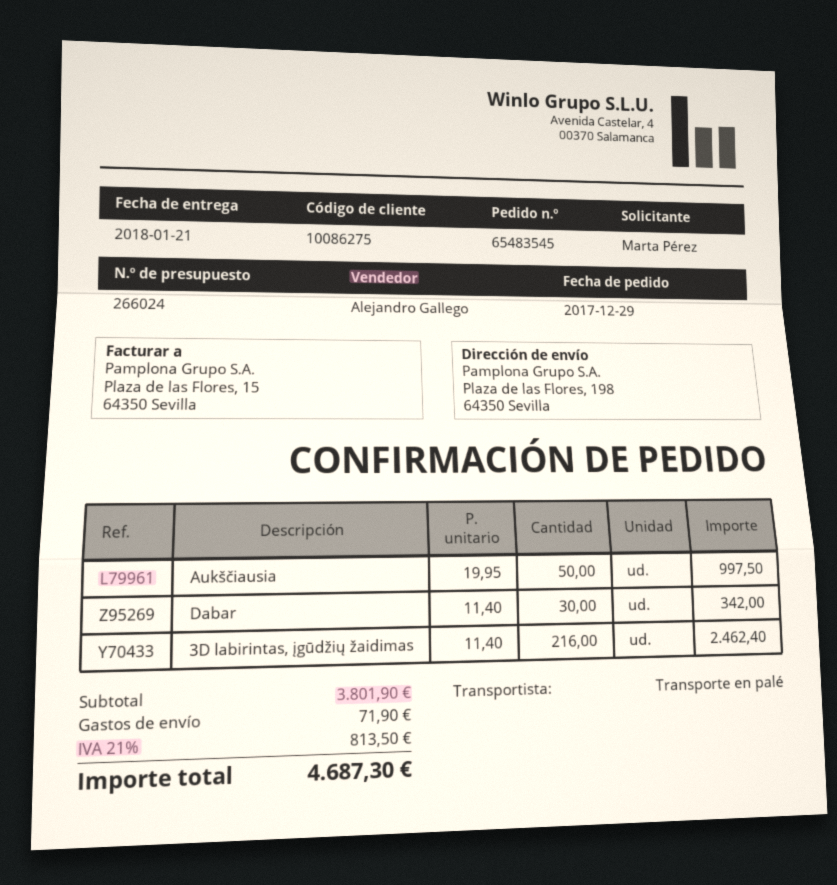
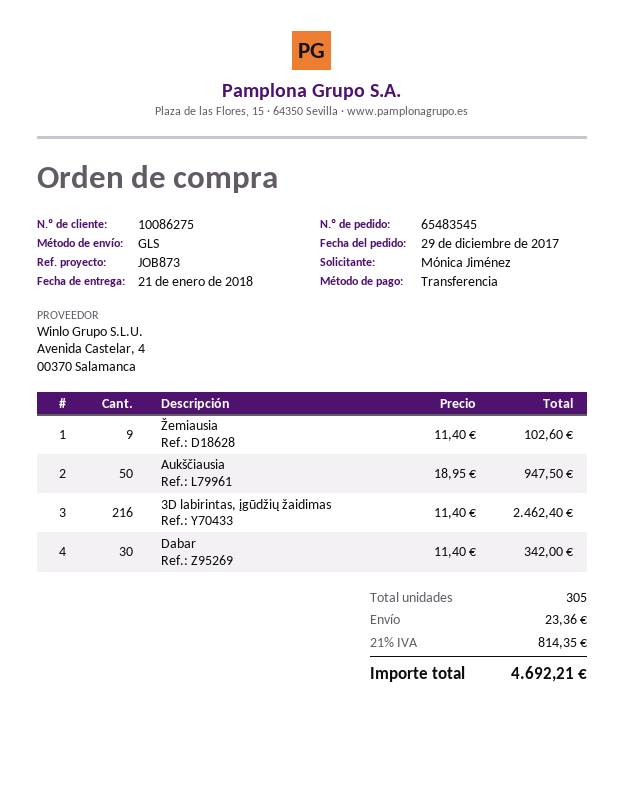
ordered by: Marta Pérez -> Mónica Jiménez
shipping method: pallet freight -> GLS
Aukščiausia: 50 x 19.95 = 997.50 -> 50 x 18.95 = 947.50
Žemiausia: none -> 9 x 11.40 = 102.60
shipping: 71.90 -> 23.36
tax: 21% = 813.50 -> 21% = 814.35
total: 4687.30 -> 4692.21

